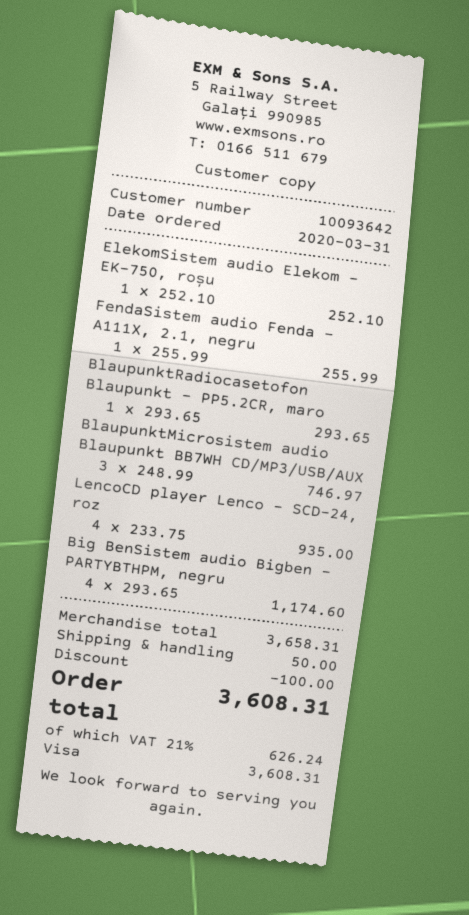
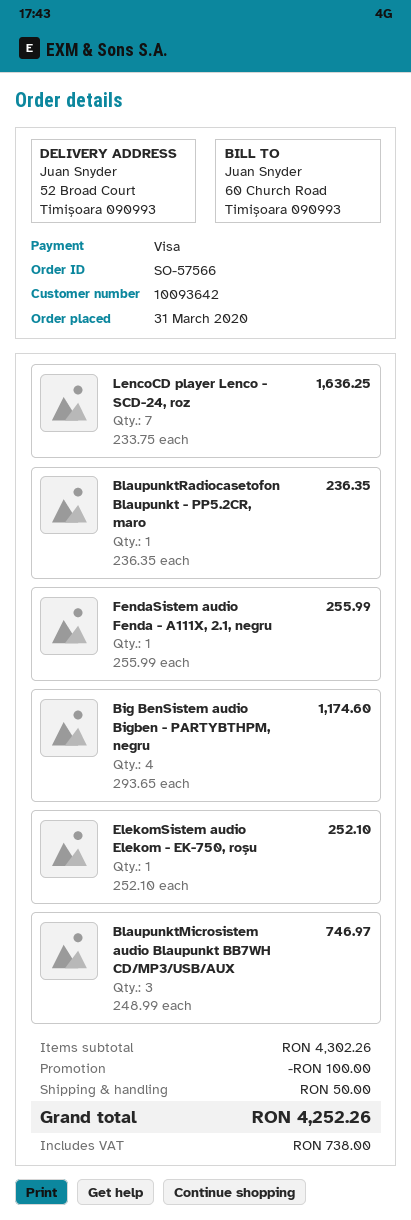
BlaupunktRadiocasetofon Blaupunkt - PP5.2CR, maro: 1 x 293.65 = 293.65 -> 1 x 236.35 = 236.35
LencoCD player Lenco - SCD-24, roz: 4 x 233.75 = 935.00 -> 7 x 233.75 = 1636.25
subtotal: 3658.31 -> 4302.26
tax: 626.24 -> 738.00
total: 3608.31 -> 4252.26

